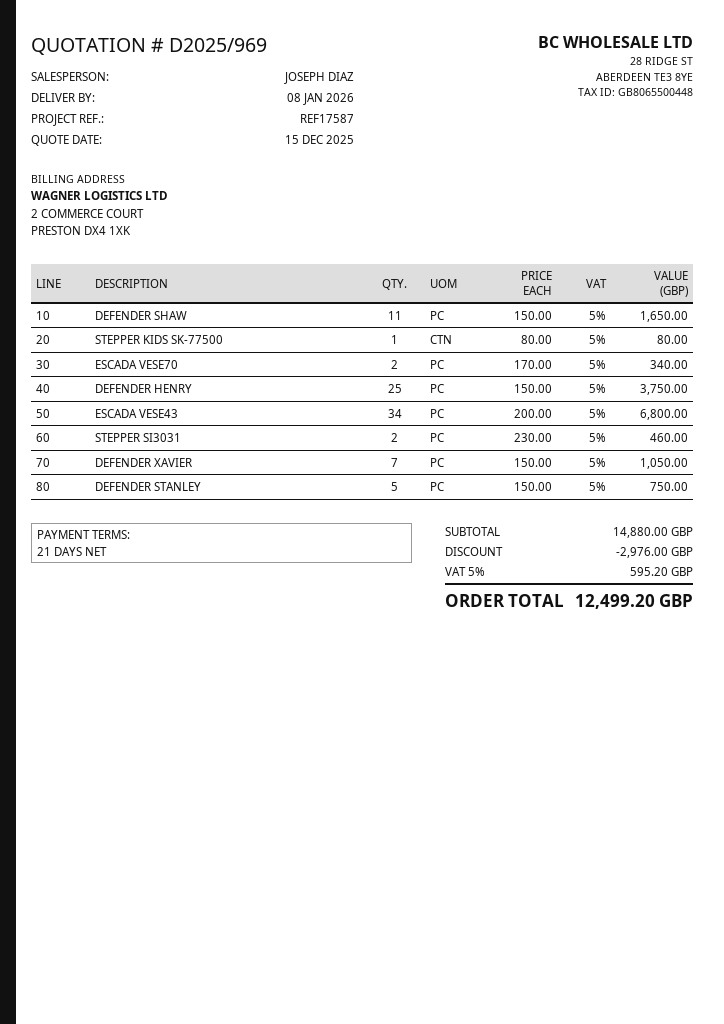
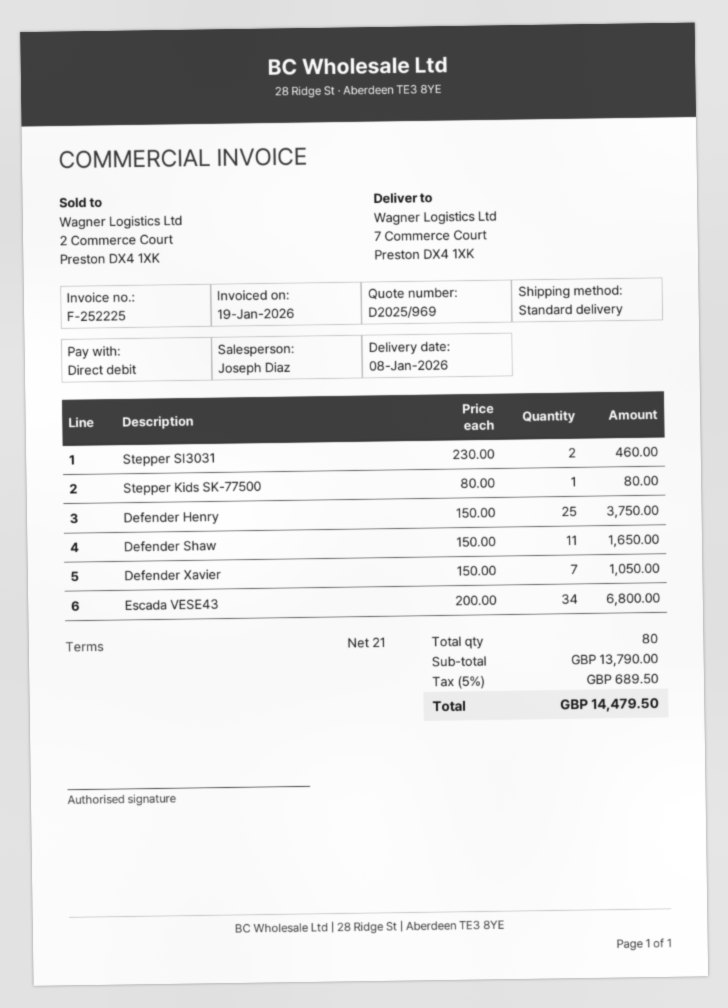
ESCADA VESE70: 2 x 170.00 = 340.00 -> none
DEFENDER STANLEY: 5 x 150.00 = 750.00 -> none
subtotal: 14880.00 -> 13790.00
discount: 2976.00 -> none
tax: 5% = 595.20 -> 5% = 689.50
total: 12499.20 -> 14479.50

